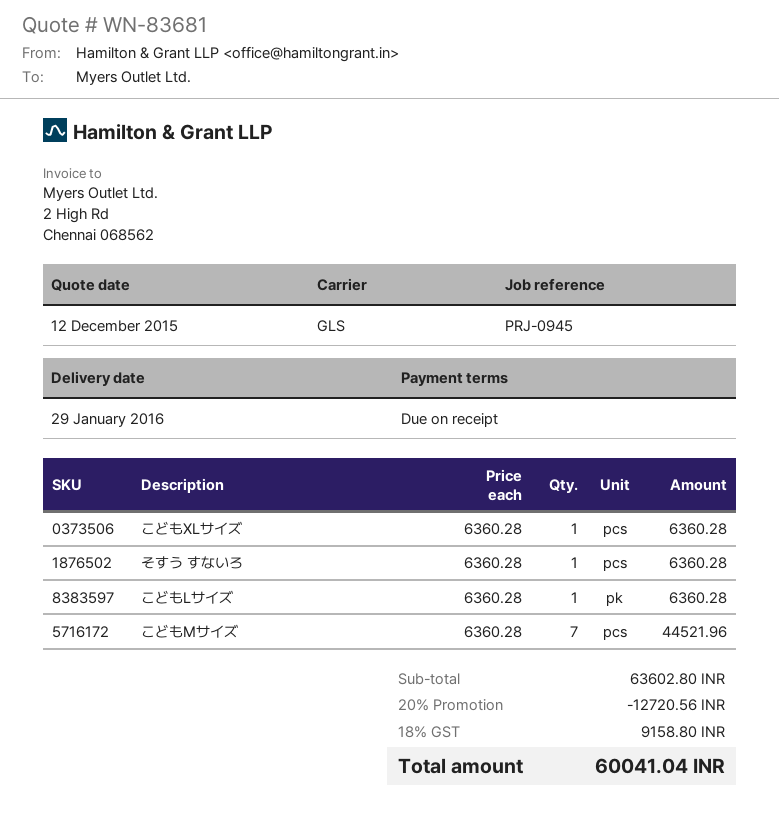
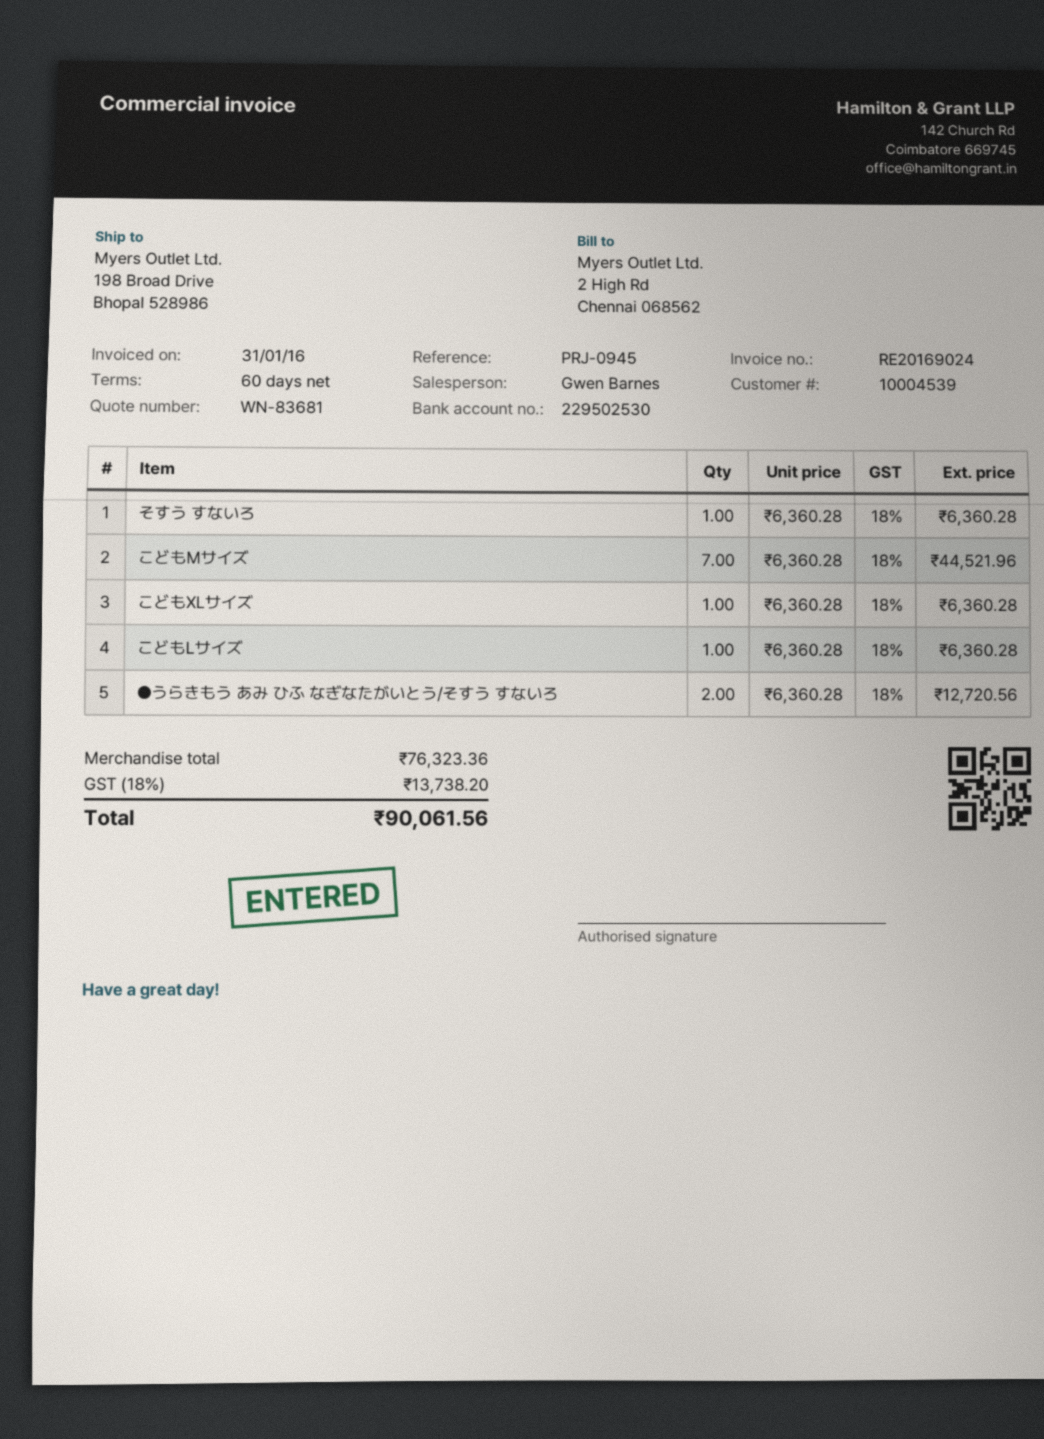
payment terms: on receipt -> 60 days
●うらきもう あみ ひふ なぎなたがいとう/そすう すないろ: none -> 2 x 6360.28 = 12720.56
subtotal: 63602.80 -> 76323.36
discount: 20% = 12720.56 -> none
tax: 18% = 9158.80 -> 18% = 13738.20
total: 60041.04 -> 90061.56

